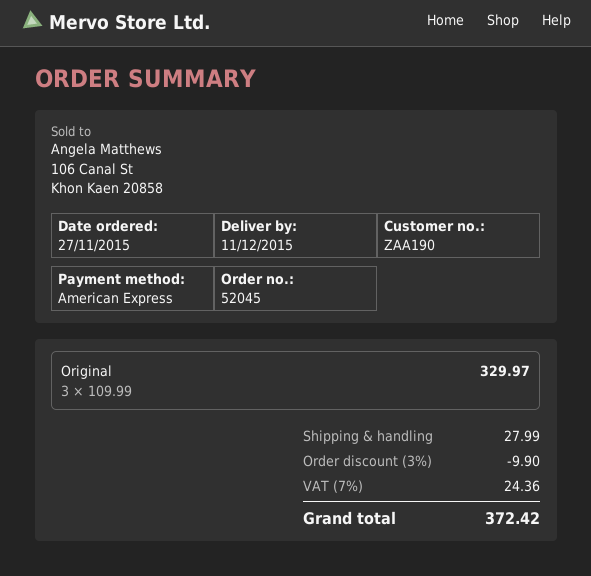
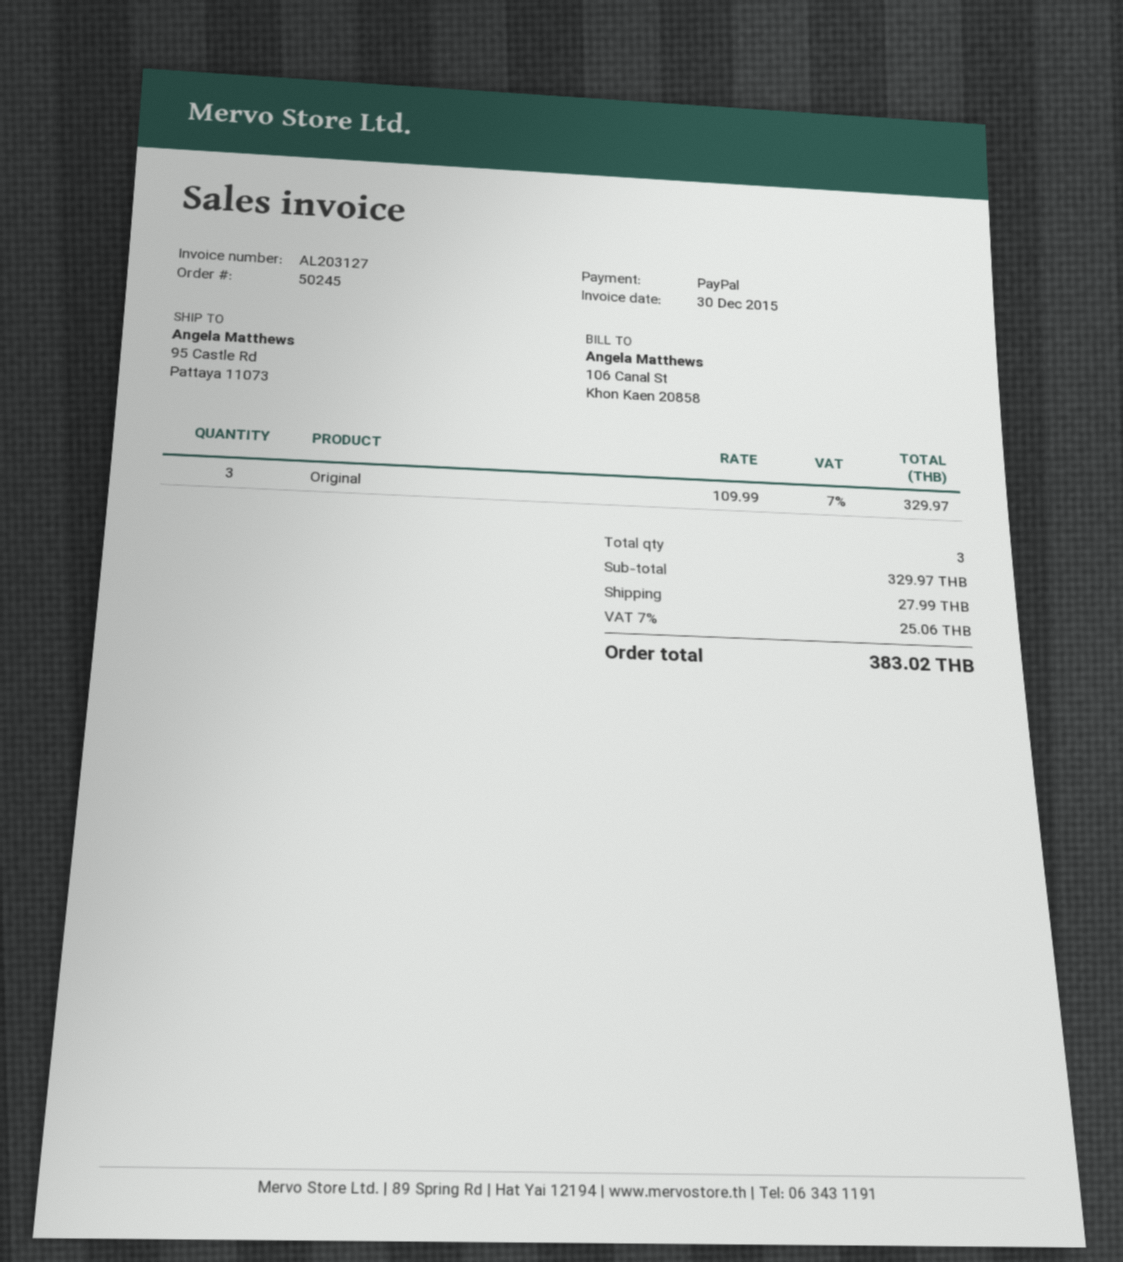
order number: 52045 -> 50245
payment method: American Express -> PayPal
discount: 3% = 9.90 -> none
tax: 7% = 24.36 -> 7% = 25.06
total: 372.42 -> 383.02

